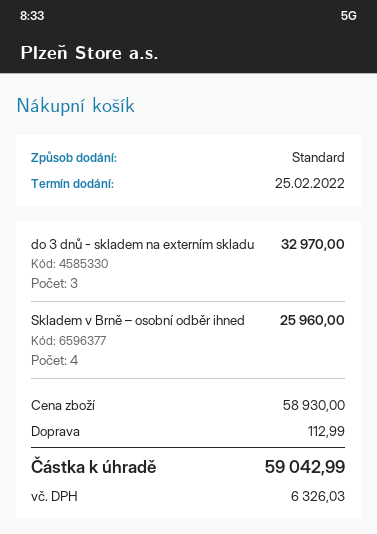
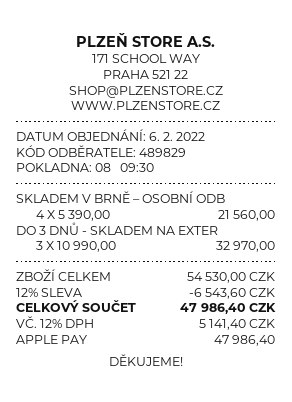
Skladem v Brně – osobní odběr ihned: 4 for 25960.00 -> 4 for 21560.00
subtotal: 58930.00 -> 54530.00
discount: none -> 12% = 6543.60
shipping: 112.99 -> none
tax: 6326.03 -> 5141.40
total: 59042.99 -> 47986.40

